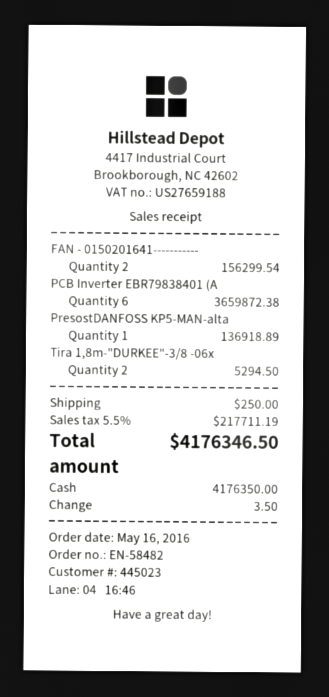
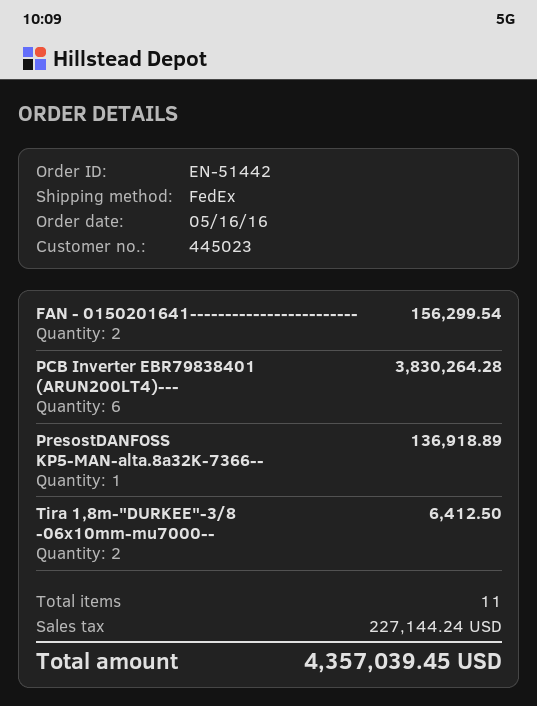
order number: EN-58482 -> EN-51442
PCB Inverter EBR79838401 (A: 6 for 3659872.38 -> 6 for 3830264.28
Tira 1,8m-"DURKEE"-3/8 -06x: 2 for 5294.50 -> 2 for 6412.50
shipping: 250.00 -> none
tax: 217711.19 -> 227144.24
total: 4176346.50 -> 4357039.45

